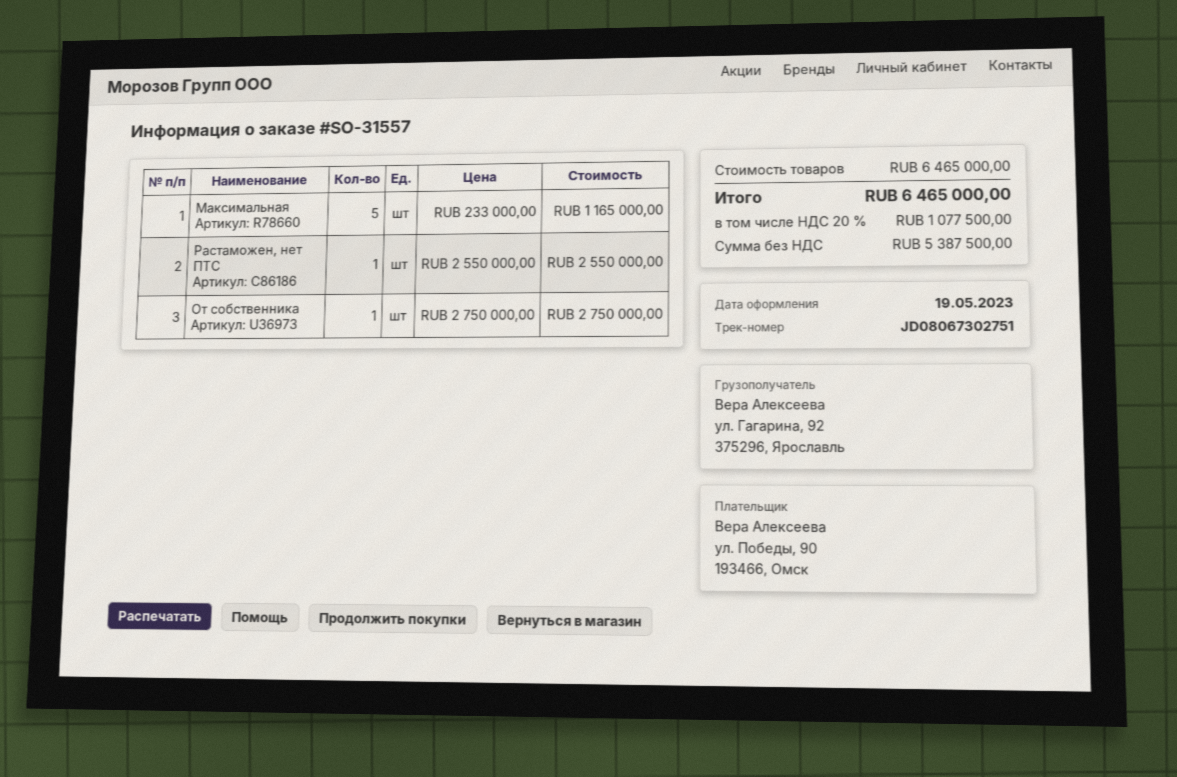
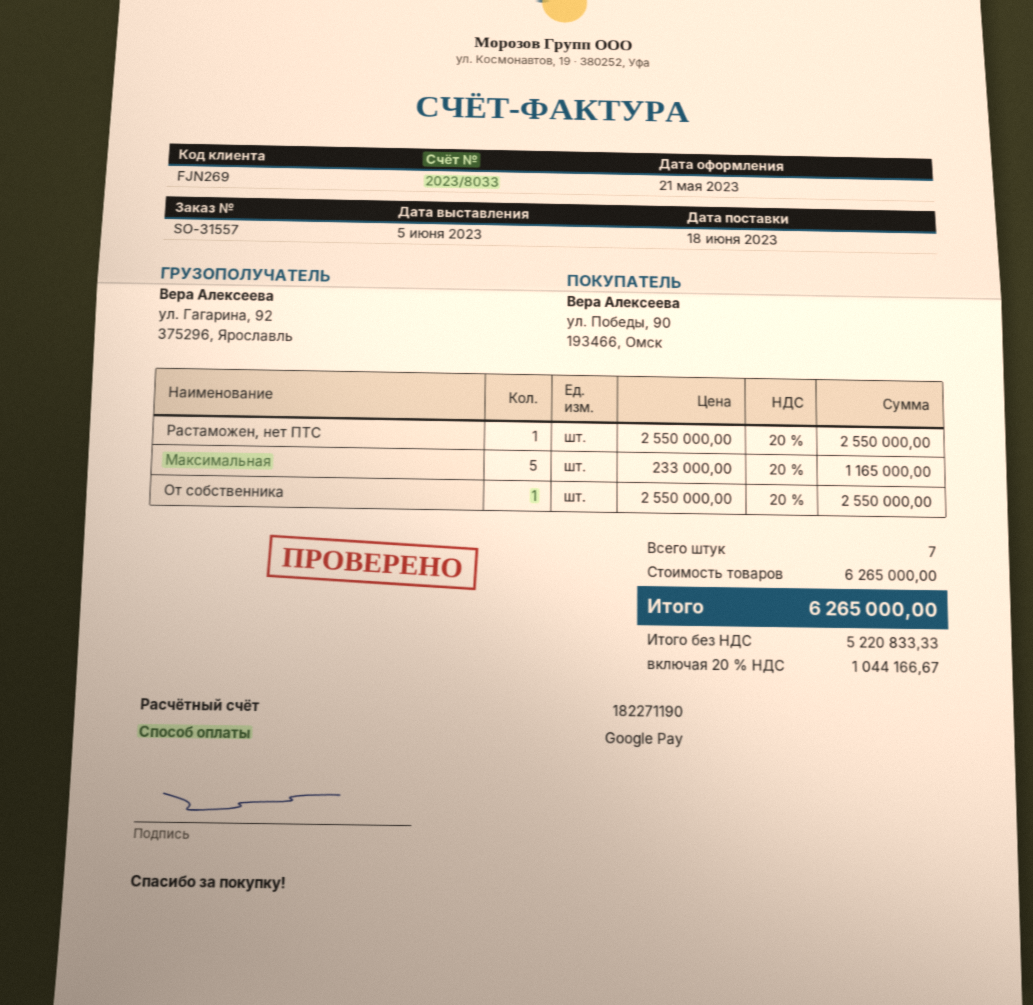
order date: 2023-05-19 -> 2023-05-21
От собственника: 1 x 2750000.00 = 2750000.00 -> 1 x 2550000.00 = 2550000.00
subtotal: 6465000.00 -> 6265000.00
net: 5387500.00 -> 5220833.33
tax: 20% = 1077500.00 -> 20% = 1044166.67
total: 6465000.00 -> 6265000.00

